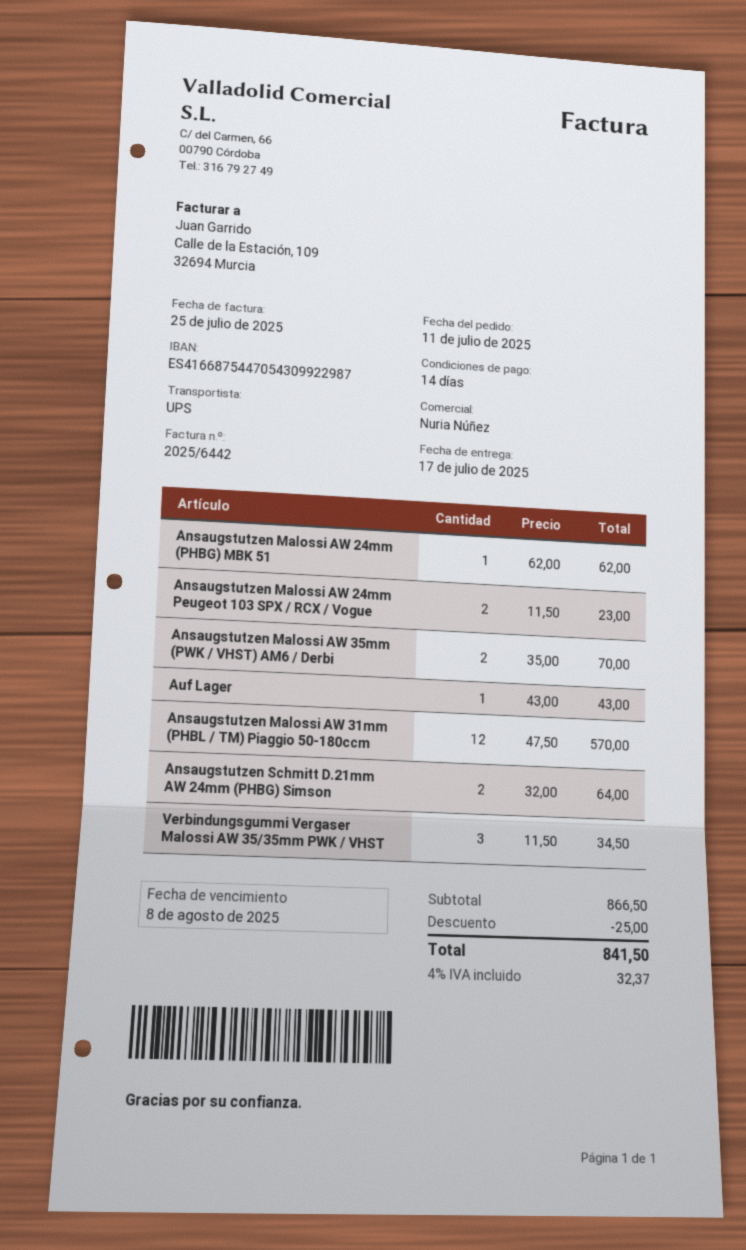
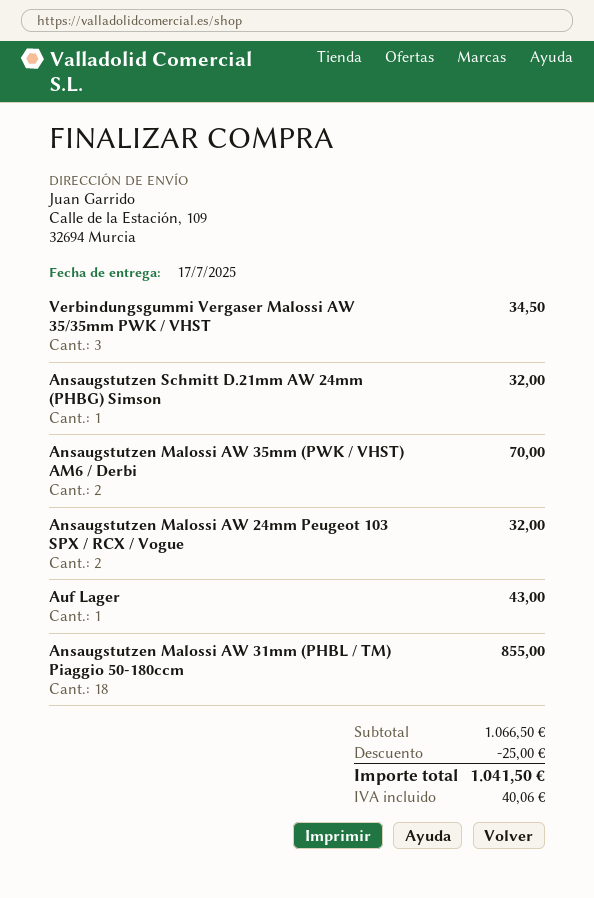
Ansaugstutzen Malossi AW 24mm (PHBG) MBK 51: 1 for 62.00 -> none
Ansaugstutzen Malossi AW 24mm Peugeot 103 SPX / RCX / Vogue: 2 for 23.00 -> 2 for 32.00
Ansaugstutzen Malossi AW 31mm (PHBL / TM) Piaggio 50-180ccm: 12 for 570.00 -> 18 for 855.00
Ansaugstutzen Schmitt D.21mm AW 24mm (PHBG) Simson: 2 for 64.00 -> 1 for 32.00
subtotal: 866.50 -> 1066.50
tax: 32.37 -> 40.06
total: 841.50 -> 1041.50

